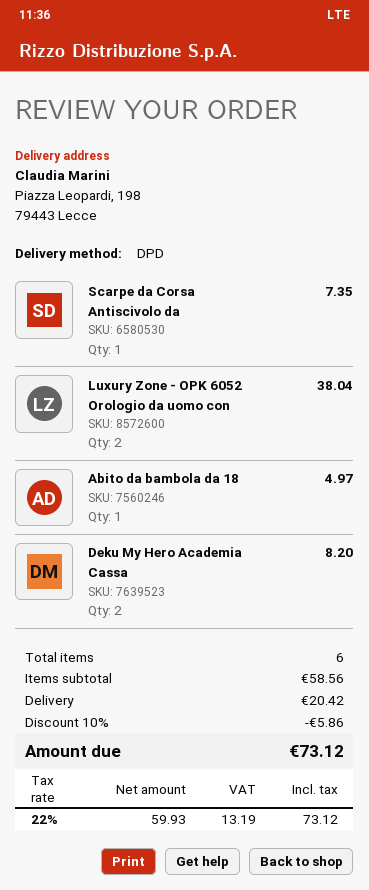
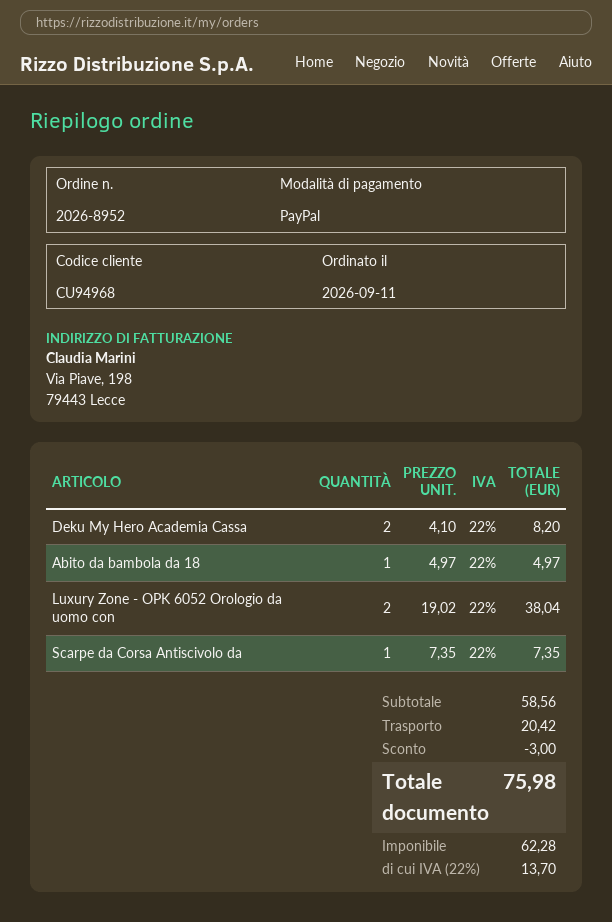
discount: 5.86 -> 3.00
net: 59.93 -> 62.28
tax: 22% = 13.19 -> 22% = 13.70
total: 73.12 -> 75.98

